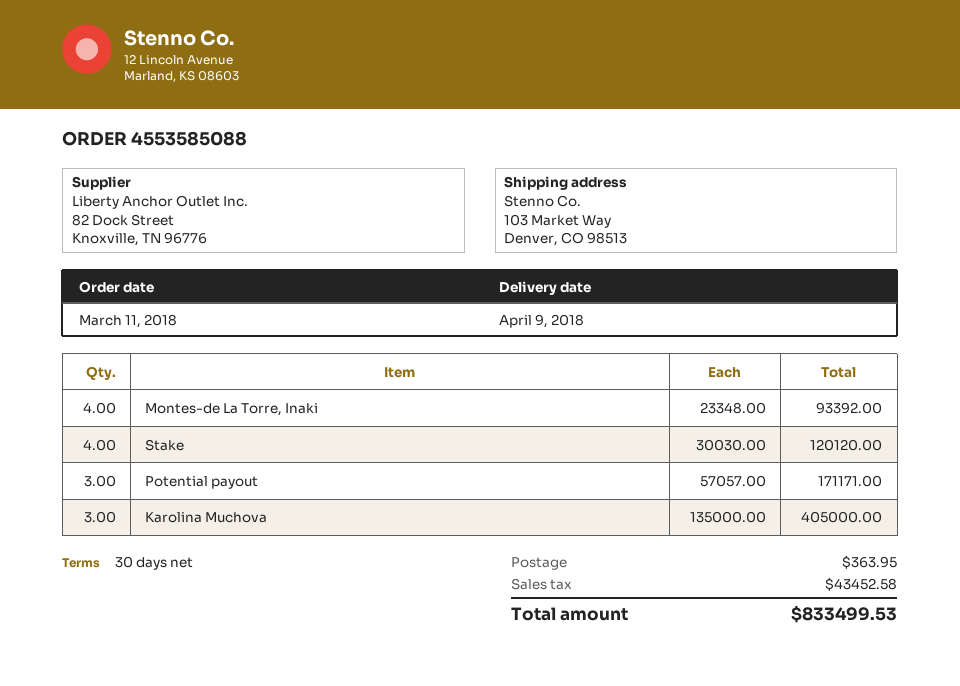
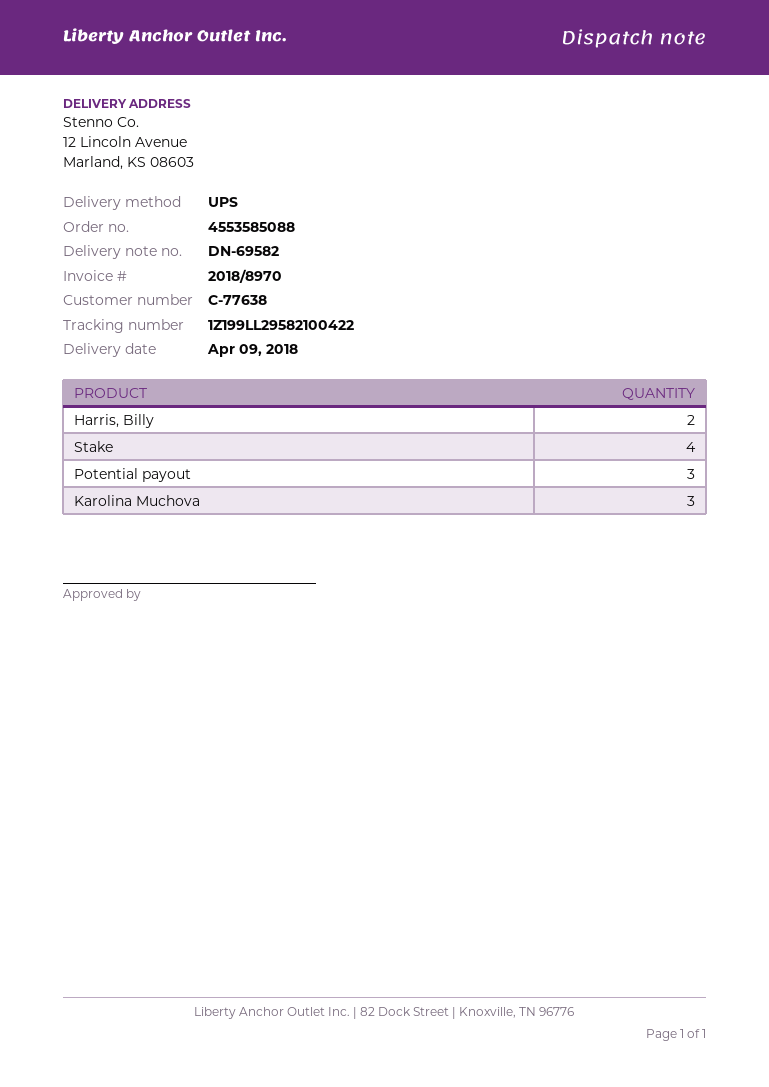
ship to: 103 Market Way, Denver, CO 98513 -> 12 Lincoln Avenue, Marland, KS 08603
Montes-de La Torre, Inaki: 4 -> none
Harris, Billy: none -> 2

